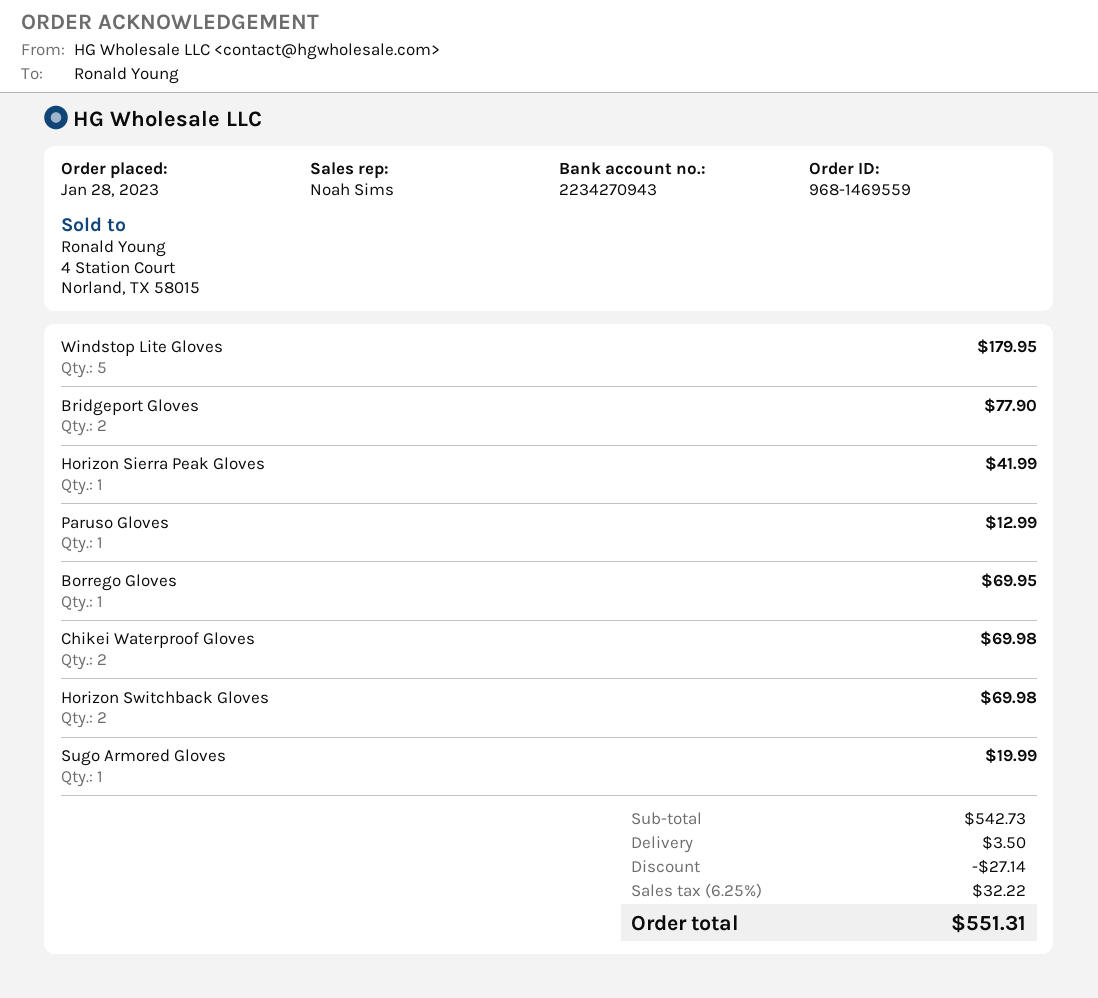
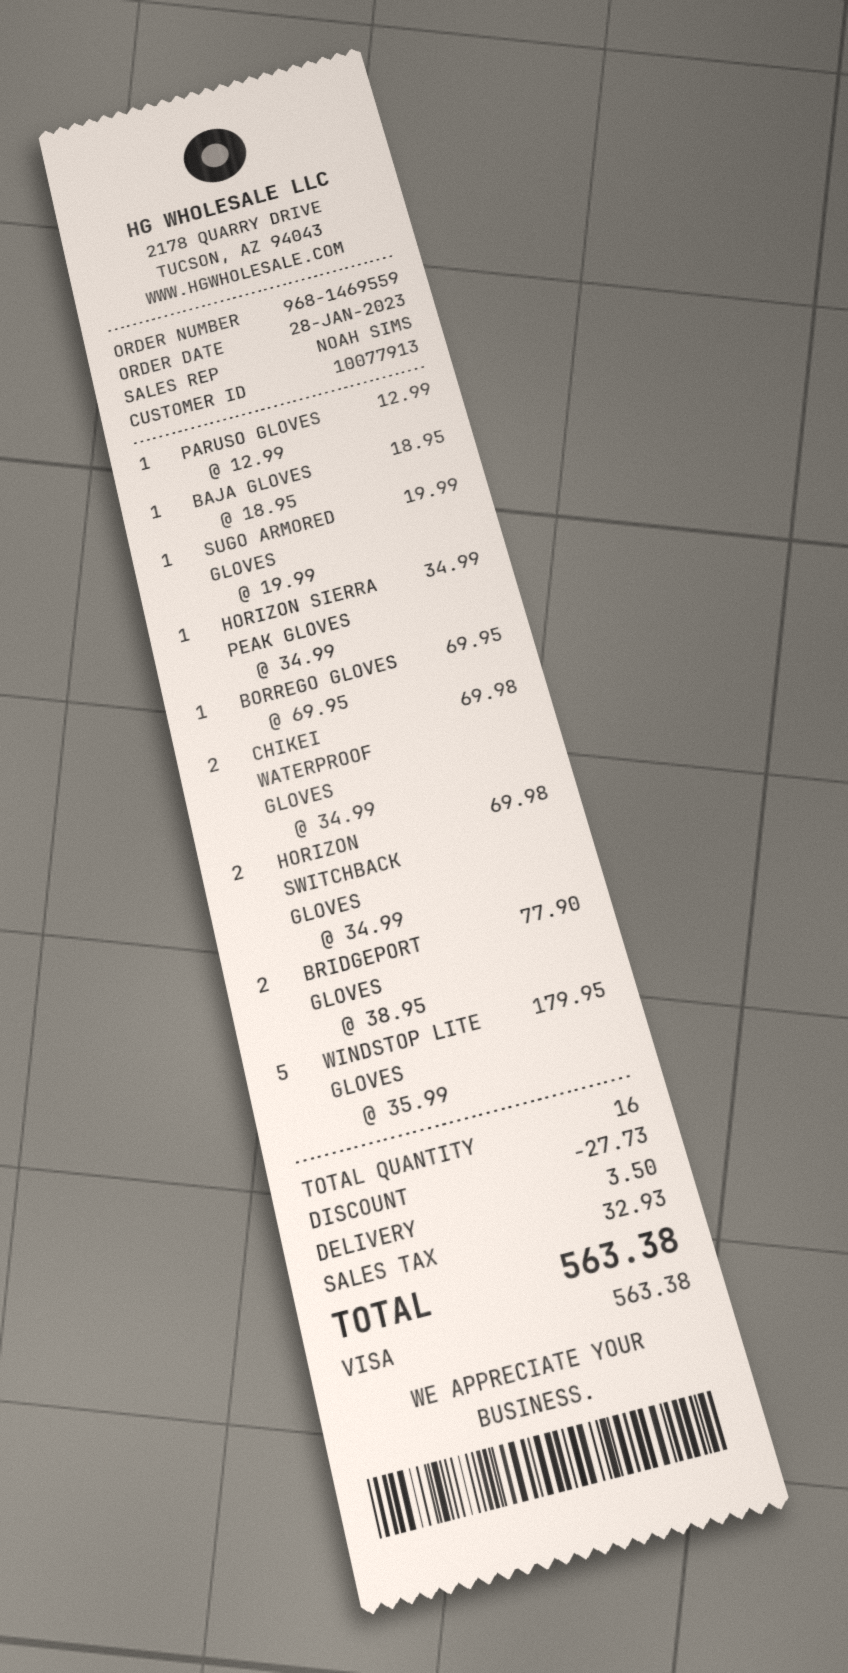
Horizon Sierra Peak Gloves: 1 for 41.99 -> 1 for 34.99
BAJA GLOVES: none -> 1 for 18.95
discount: 27.14 -> 27.73
tax: 32.22 -> 32.93
total: 551.31 -> 563.38

